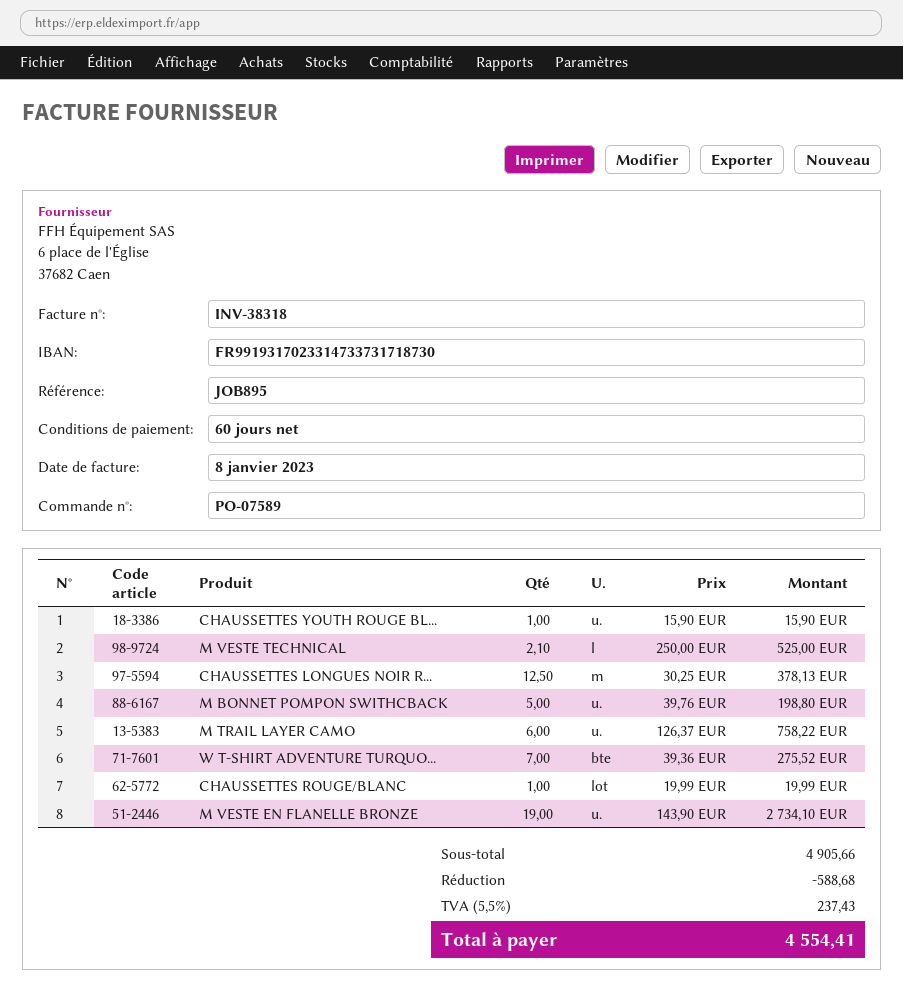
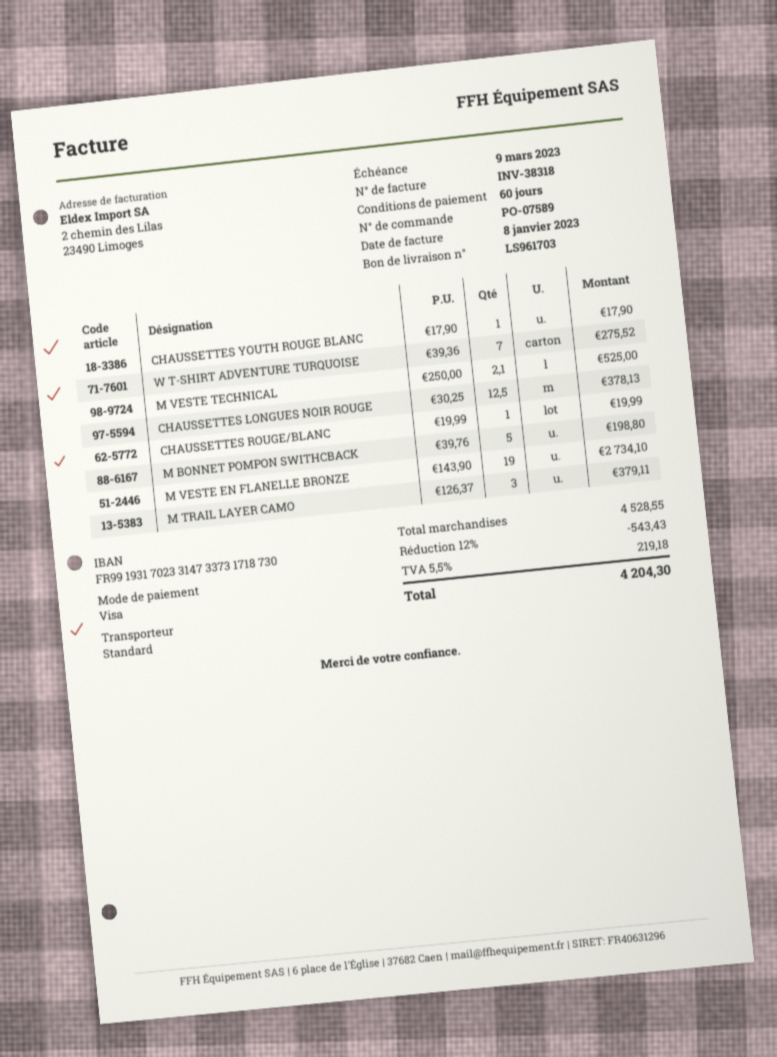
CHAUSSETTES YOUTH ROUGE BL...: 1 x 15.90 = 15.90 -> 1 x 17.90 = 17.90
M TRAIL LAYER CAMO: 6 x 126.37 = 758.22 -> 3 x 126.37 = 379.11
subtotal: 4905.66 -> 4528.55
discount: 588.68 -> 543.43
tax: 5.5% = 237.43 -> 5.5% = 219.18
total: 4554.41 -> 4204.30

